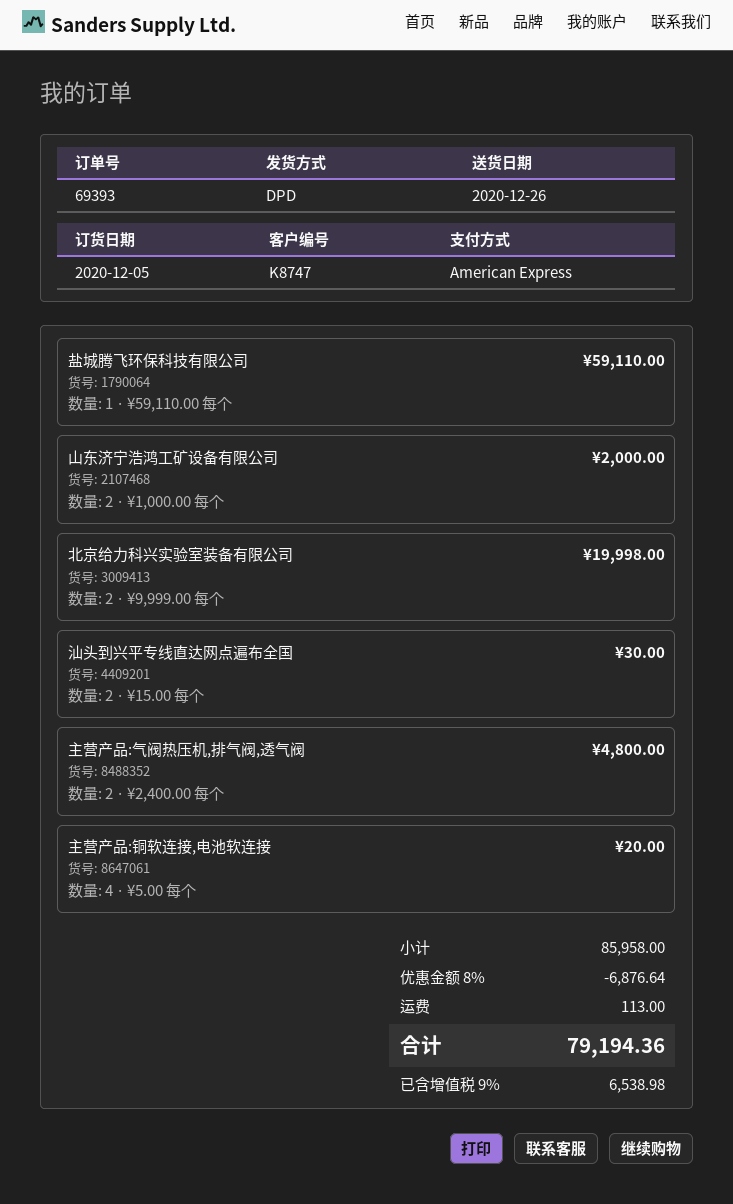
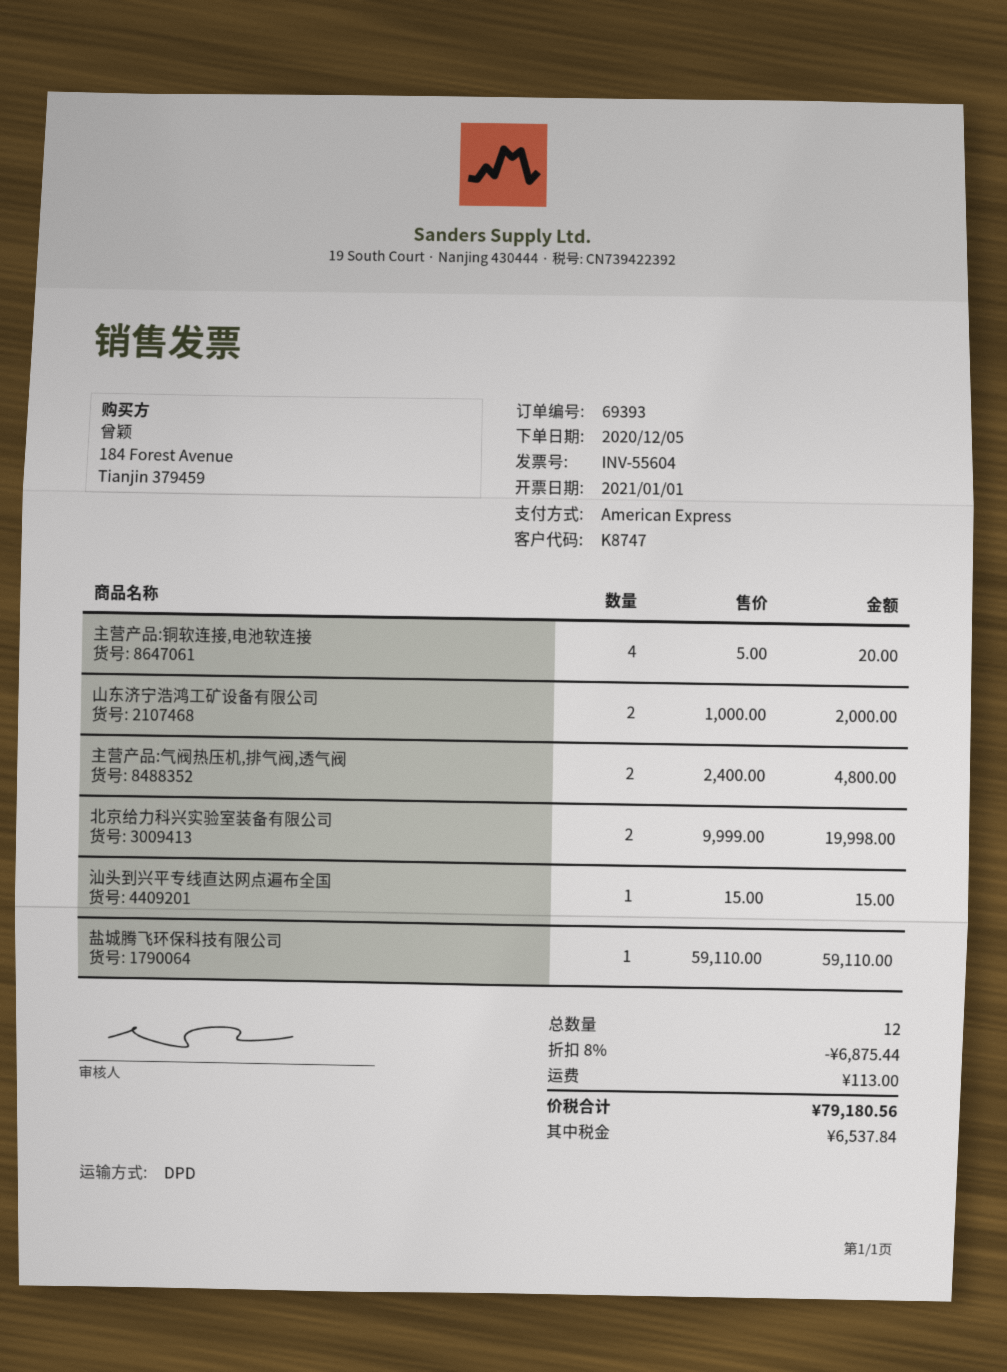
汕头到兴平专线直达网点遍布全国: 2 x 15.00 = 30.00 -> 1 x 15.00 = 15.00
discount: 8% = 6876.64 -> 8% = 6875.44
tax: 6538.98 -> 6537.84
total: 79194.36 -> 79180.56

